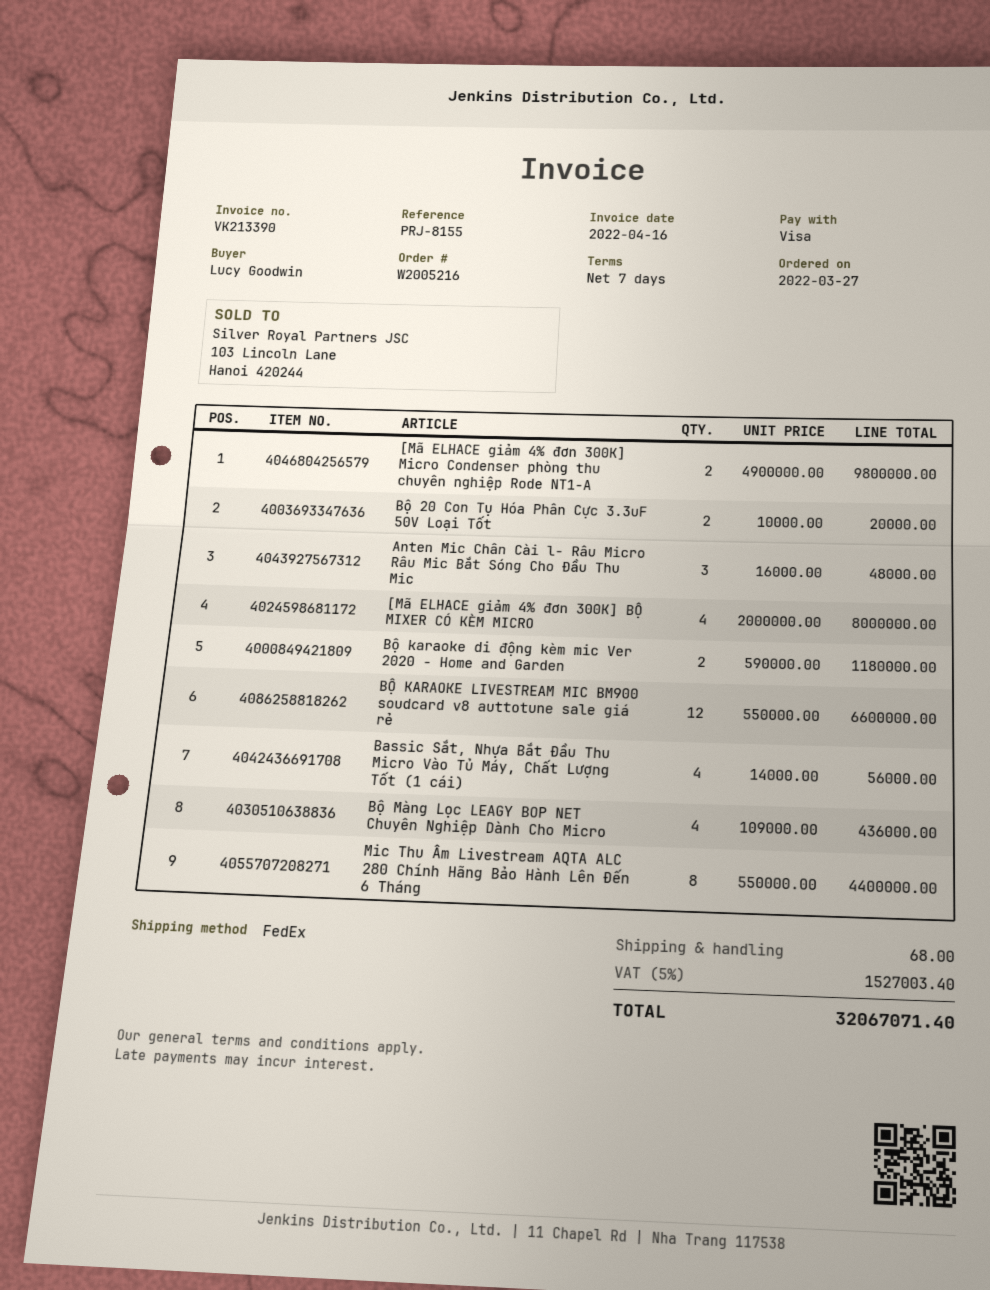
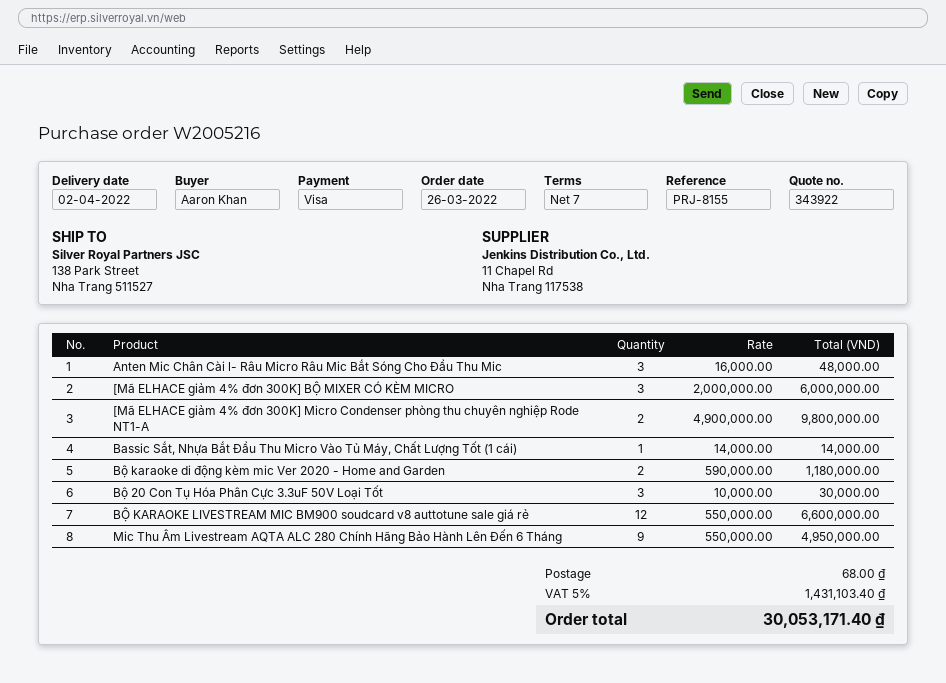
order date: 2022-03-27 -> 2022-03-26
ordered by: Lucy Goodwin -> Aaron Khan
Bộ 20 Con Tụ Hóa Phân Cực 3.3uF 50V Loại Tốt: 2 x 10000.00 = 20000.00 -> 3 x 10000.00 = 30000.00
[Mã ELHACE giảm 4% đơn 300K] BỘ MIXER CÓ KÈM MICRO: 4 x 2000000.00 = 8000000.00 -> 3 x 2000000.00 = 6000000.00
Bassic Sắt, Nhựa Bắt Đầu Thu Micro Vào Tủ Máy, Chất Lượng Tốt (1 cái): 4 x 14000.00 = 56000.00 -> 1 x 14000.00 = 14000.00
Bộ Màng Lọc LEAGY BOP NET Chuyên Nghiệp Dành Cho Micro: 4 x 109000.00 = 436000.00 -> none
Mic Thu Âm Livestream AQTA ALC 280 Chính Hãng Bảo Hành Lên Đến 6 Tháng: 8 x 550000.00 = 4400000.00 -> 9 x 550000.00 = 4950000.00
tax: 5% = 1527003.40 -> 5% = 1431103.40
total: 32067071.40 -> 30053171.40

